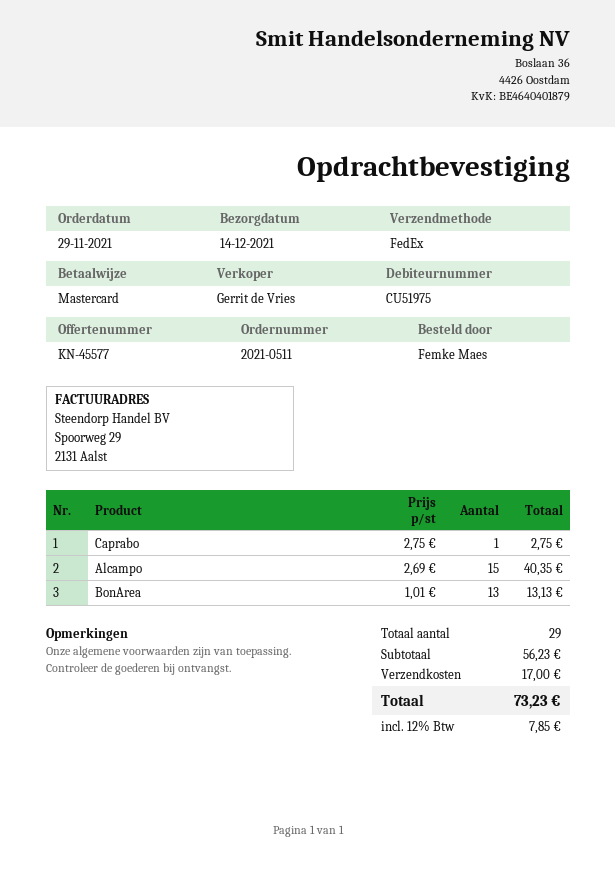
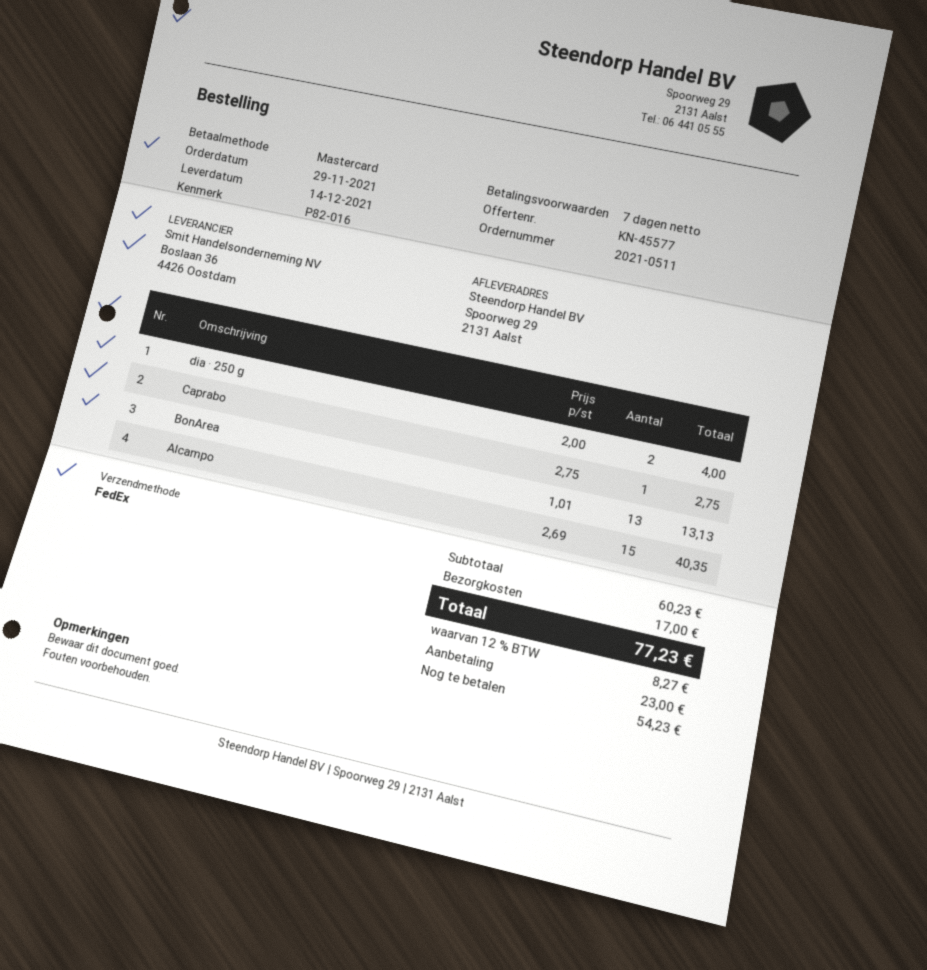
dia · 250 g: none -> 2 x 2.00 = 4.00
subtotal: 56.23 -> 60.23
tax: 12% = 7.85 -> 12% = 8.27
total: 73.23 -> 77.23

